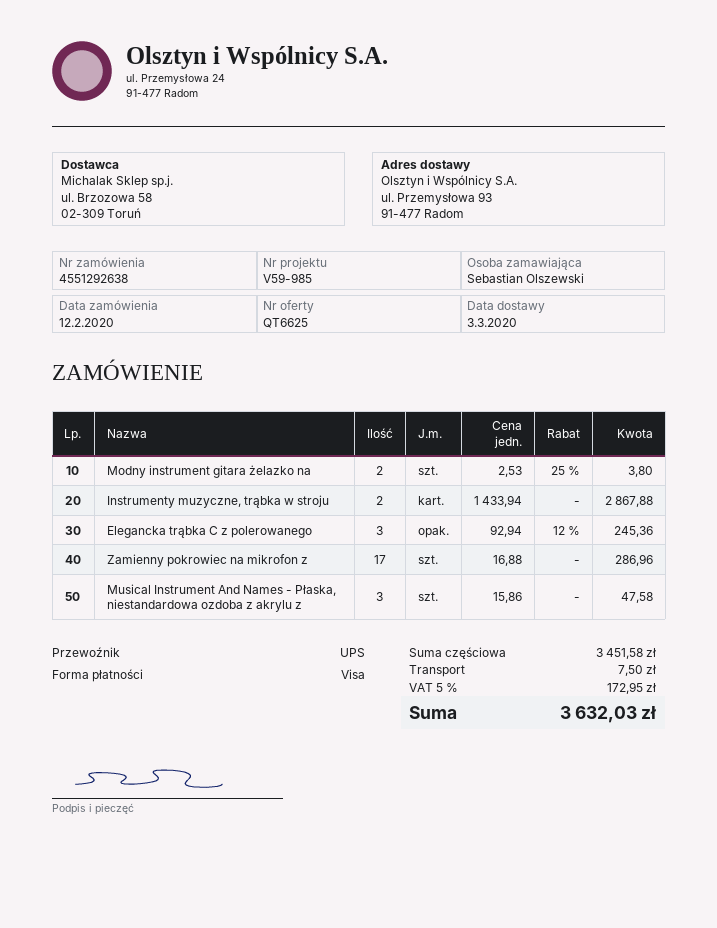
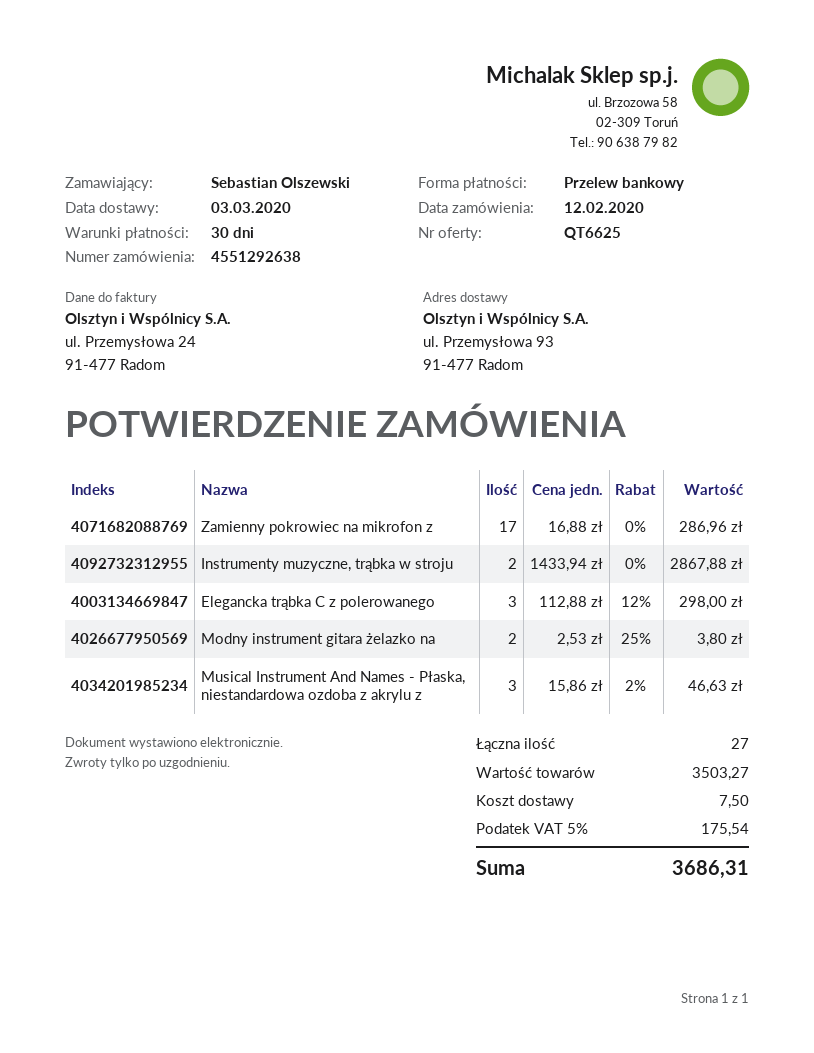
payment method: Visa -> bank transfer
Elegancka trąbka C z polerowanego: 3 x 92.94 - 12% = 245.36 -> 3 x 112.88 - 12% = 298.00
Musical Instrument And Names - Płaska, niestandardowa ozdoba z akrylu z: 3 x 15.86 = 47.58 -> 3 x 15.86 - 2% = 46.63
subtotal: 3451.58 -> 3503.27
tax: 5% = 172.95 -> 5% = 175.54
total: 3632.03 -> 3686.31

